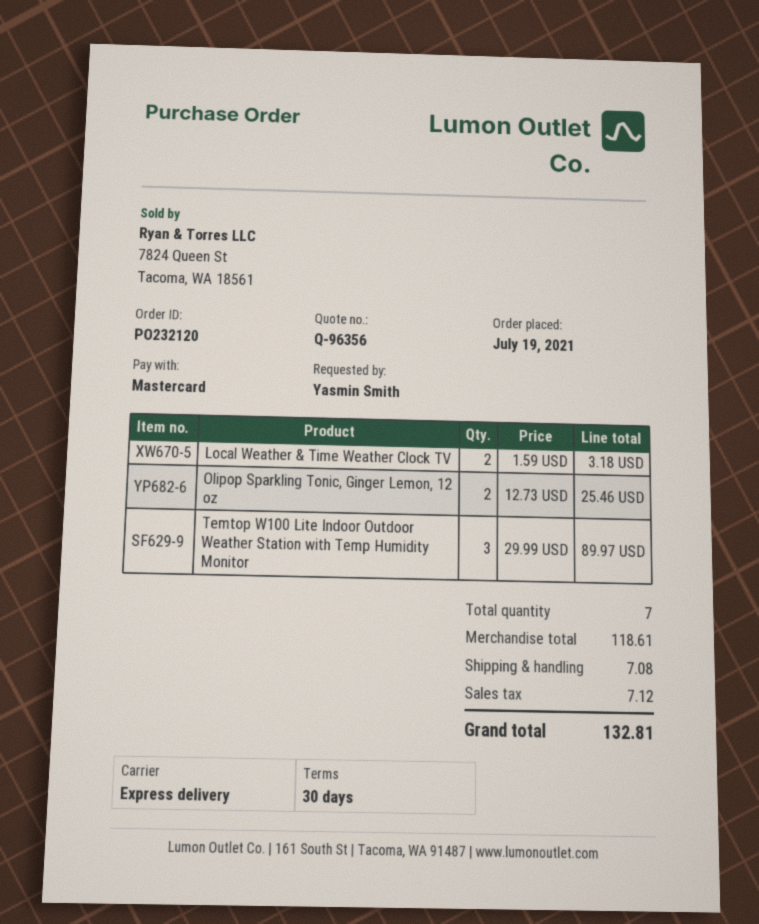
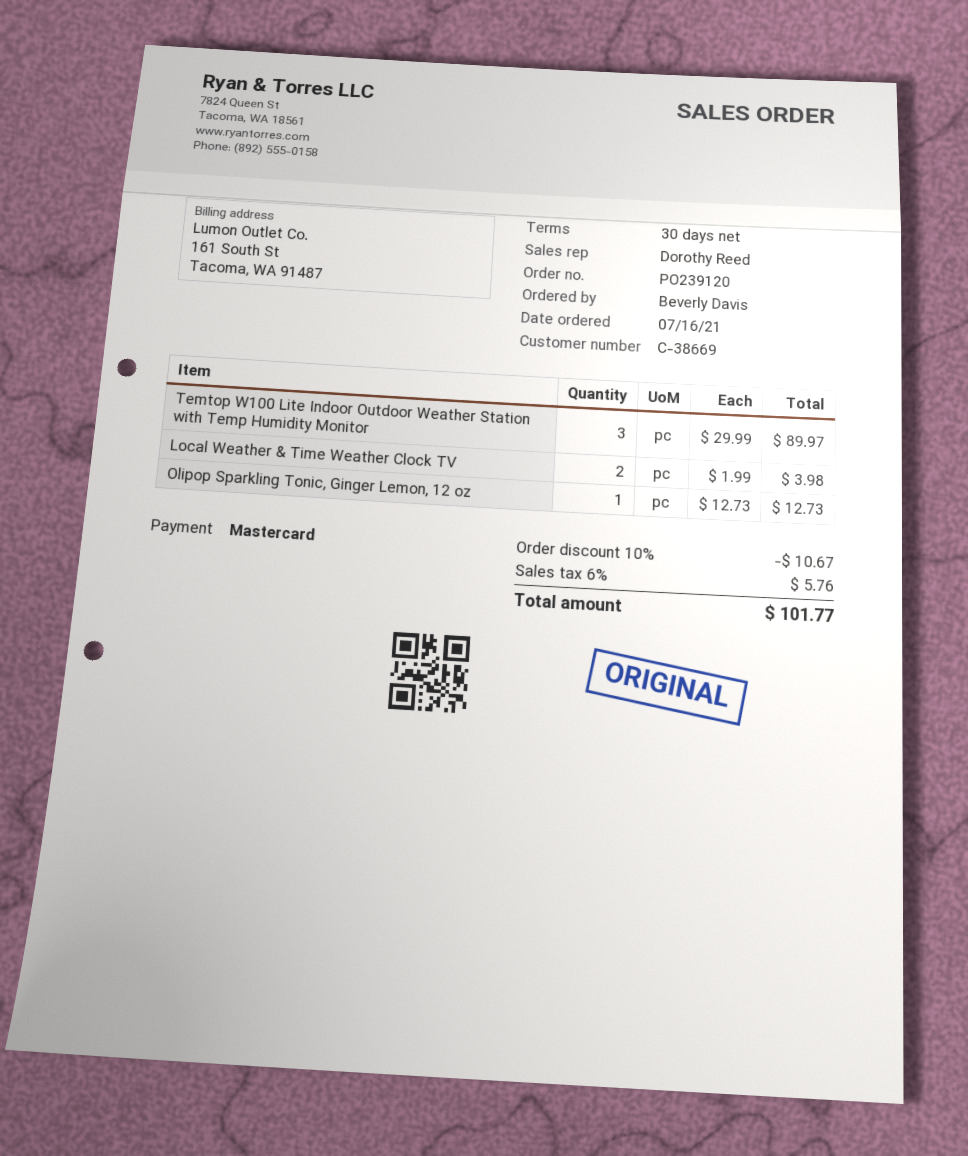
order number: PO232120 -> PO239120
order date: 2021-07-19 -> 2021-07-16
ordered by: Yasmin Smith -> Beverly Davis
Local Weather & Time Weather Clock TV: 2 x 1.59 = 3.18 -> 2 x 1.99 = 3.98
Olipop Sparkling Tonic, Ginger Lemon, 12 oz: 2 x 12.73 = 25.46 -> 1 x 12.73 = 12.73
discount: none -> 10% = 10.67
shipping: 7.08 -> none
tax: 7.12 -> 5.76
total: 132.81 -> 101.77

